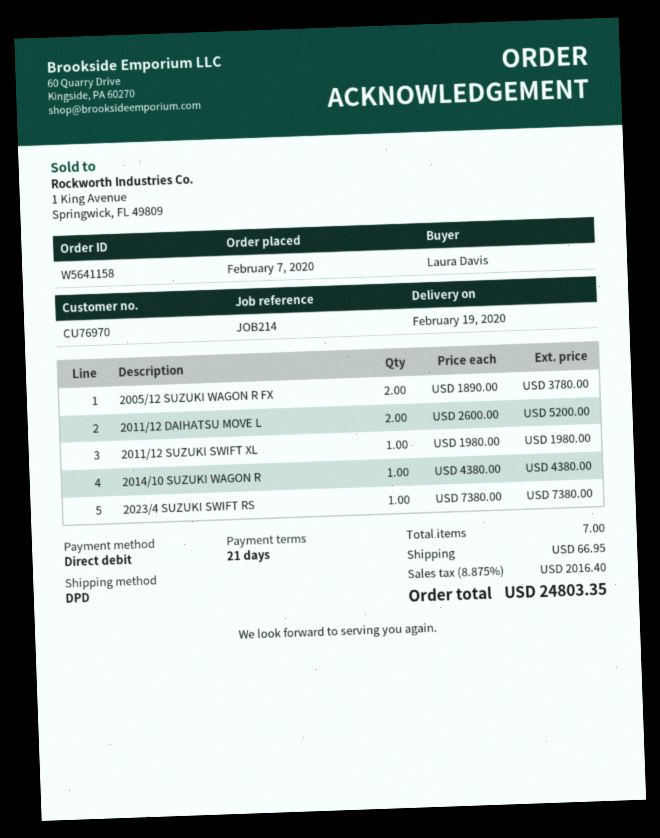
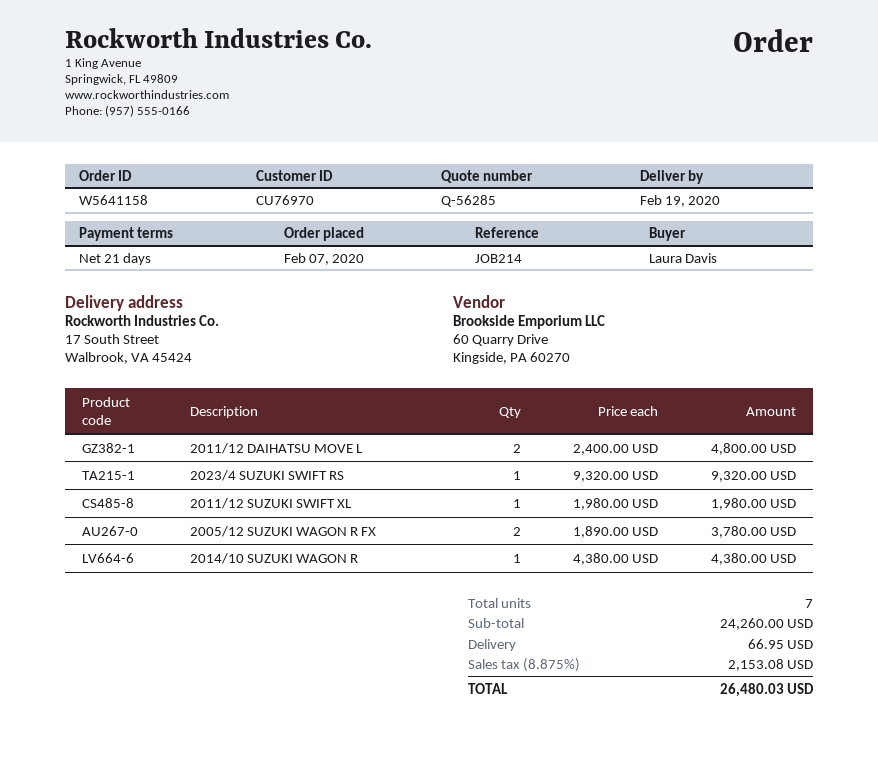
2011/12 DAIHATSU MOVE L: 2 x 2600.00 = 5200.00 -> 2 x 2400.00 = 4800.00
2023/4 SUZUKI SWIFT RS: 1 x 7380.00 = 7380.00 -> 1 x 9320.00 = 9320.00
tax: 8.875% = 2016.40 -> 8.875% = 2153.08
total: 24803.35 -> 26480.03

